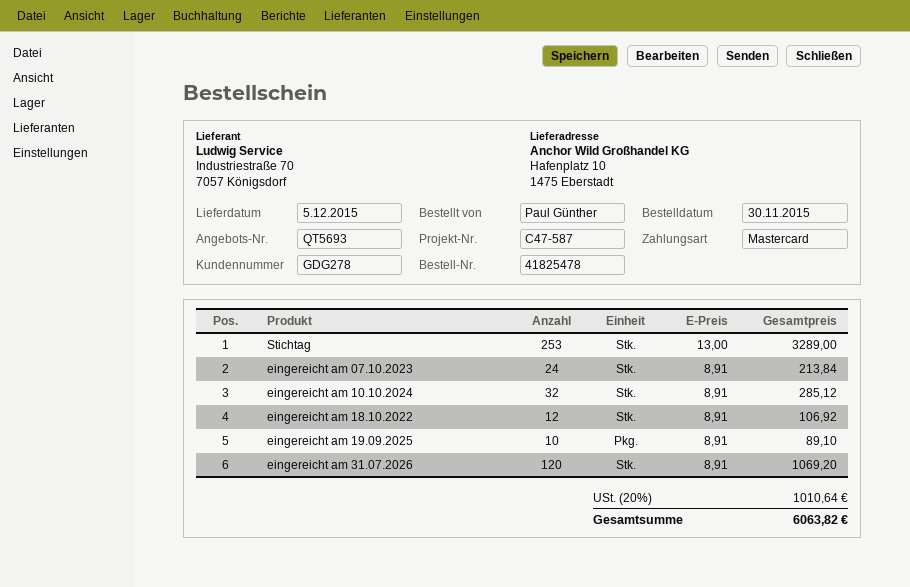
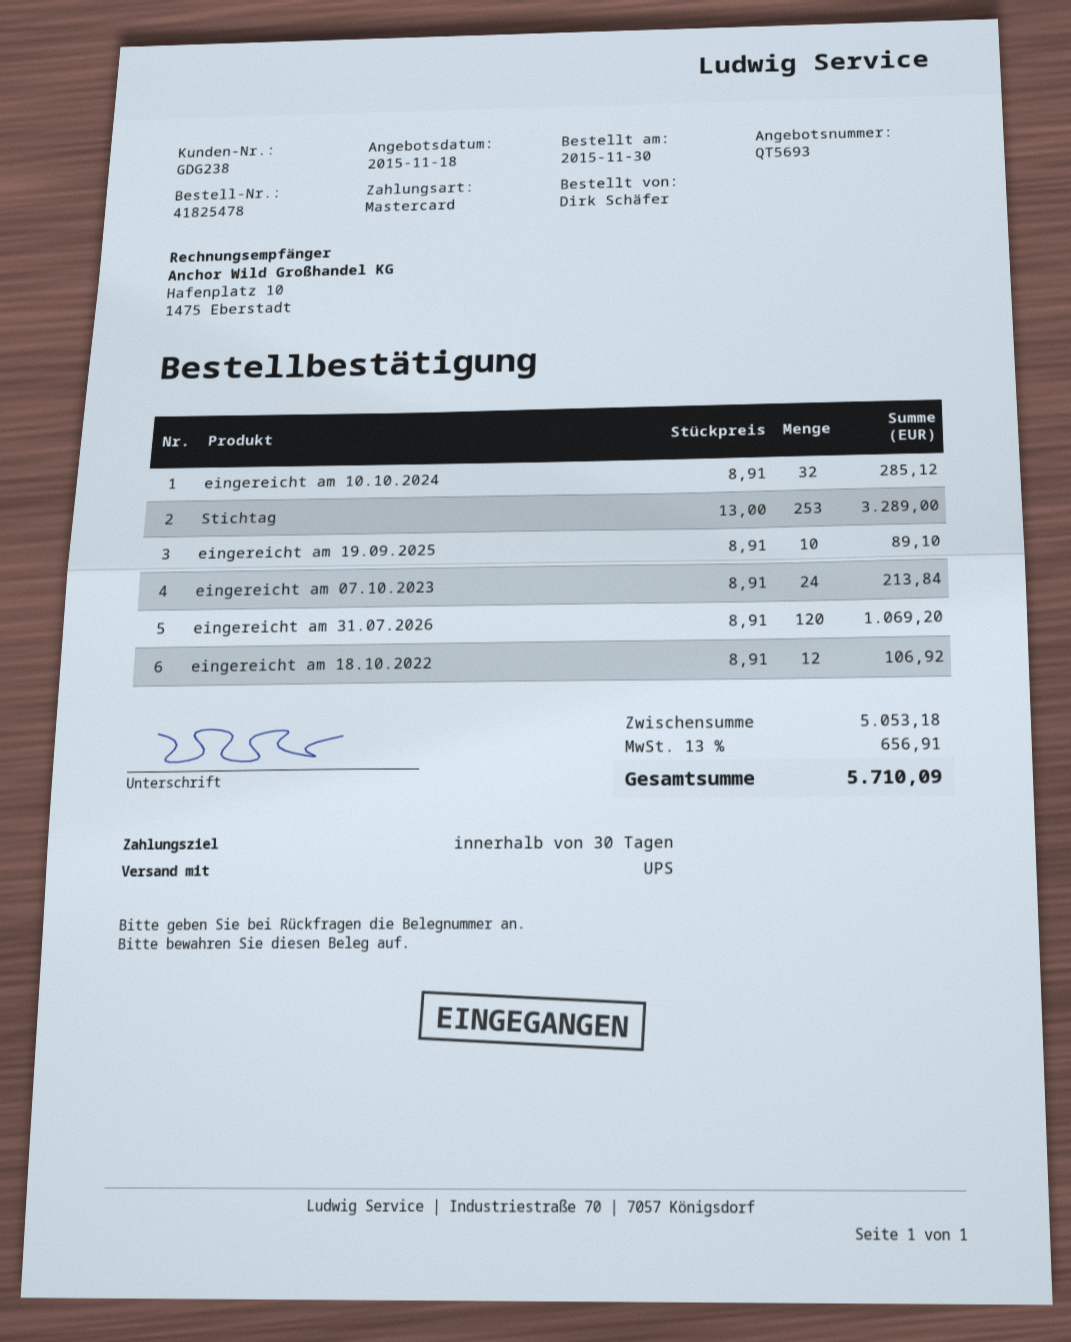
customer number: GDG278 -> GDG238
ordered by: Paul Günther -> Dirk Schäfer
tax: 20% = 1010.64 -> 13% = 656.91
total: 6063.82 -> 5710.09

